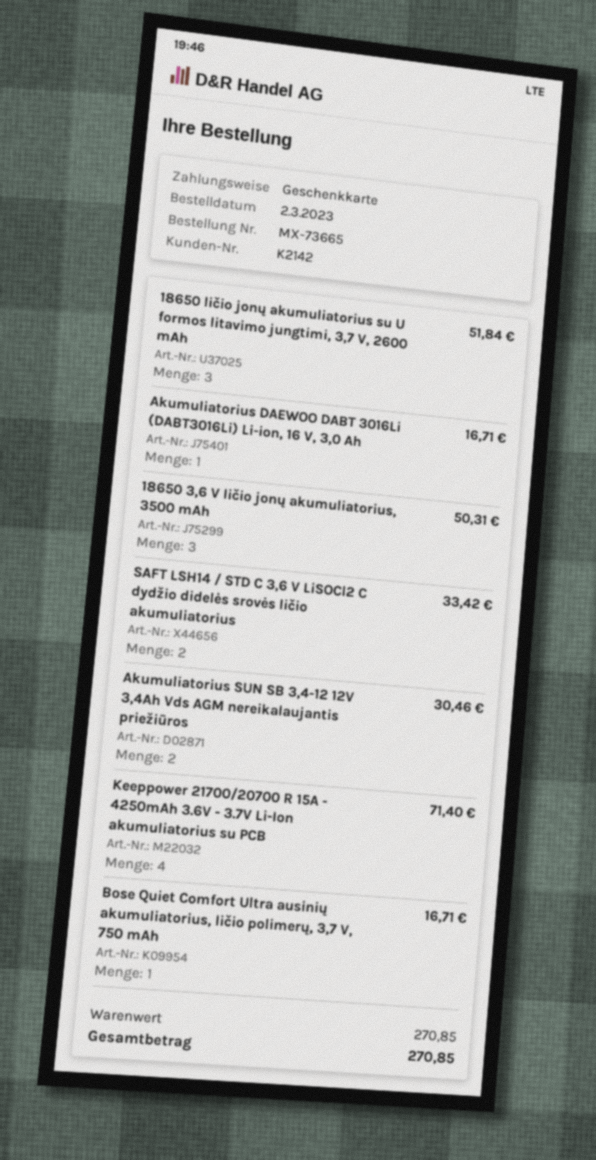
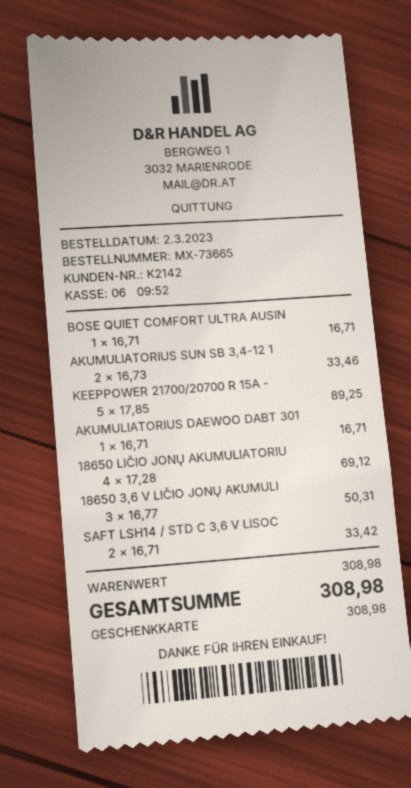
18650 ličio jonų akumuliatorius su U formos litavimo jungtimi, 3,7 V, 2600 mAh: 3 for 51.84 -> 4 for 69.12
Akumuliatorius SUN SB 3,4-12 12V 3,4Ah Vds AGM nereikalaujantis priežiūros: 2 for 30.46 -> 2 for 33.46
Keeppower 21700/20700 R 15A - 4250mAh 3.6V - 3.7V Li-Ion akumuliatorius su PCB: 4 for 71.40 -> 5 for 89.25
subtotal: 270.85 -> 308.98
total: 270.85 -> 308.98

